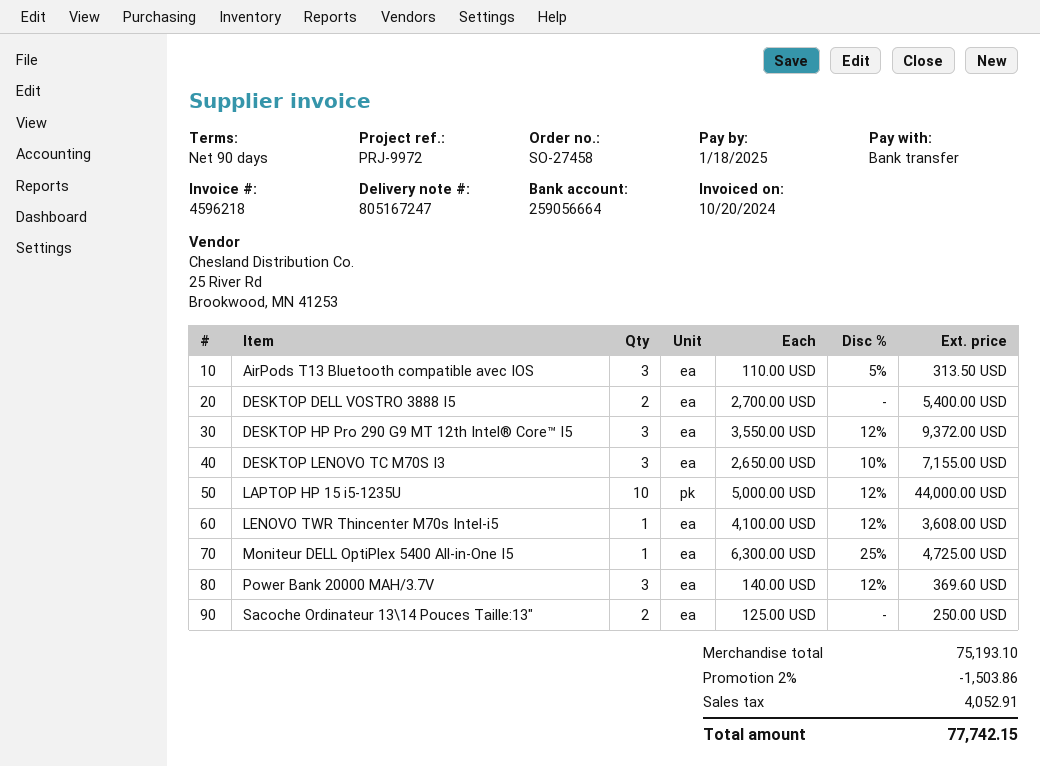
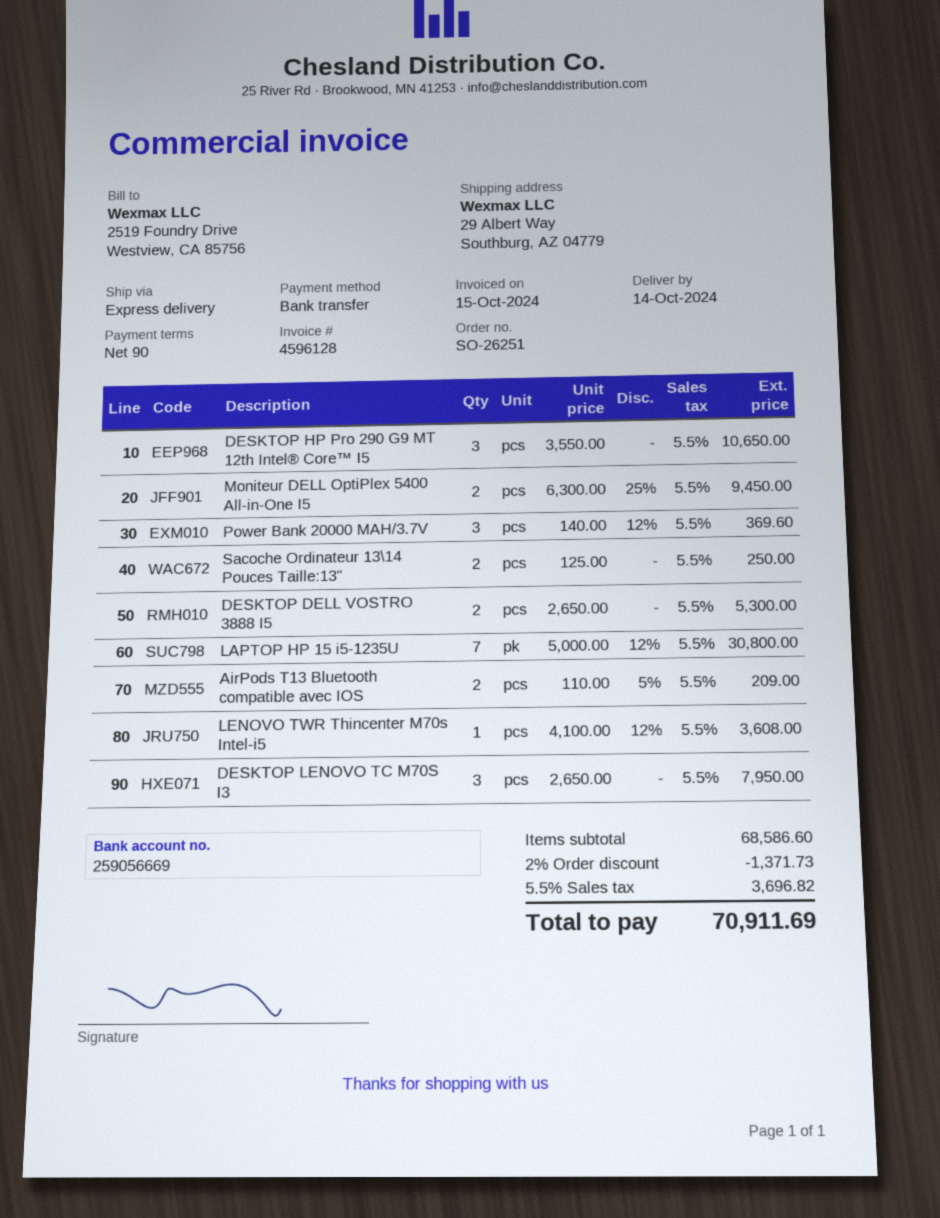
order number: SO-27458 -> SO-26251
invoice number: 4596218 -> 4596128
invoice date: 2024-10-20 -> 2024-10-15
bank account: 259056664 -> 259056669
AirPods T13 Bluetooth compatible avec IOS: 3 x 110.00 - 5% = 313.50 -> 2 x 110.00 - 5% = 209.00
DESKTOP DELL VOSTRO 3888 I5: 2 x 2700.00 = 5400.00 -> 2 x 2650.00 = 5300.00
DESKTOP HP Pro 290 G9 MT 12th Intel® Core™ I5: 3 x 3550.00 - 12% = 9372.00 -> 3 x 3550.00 = 10650.00
DESKTOP LENOVO TC M70S I3: 3 x 2650.00 - 10% = 7155.00 -> 3 x 2650.00 = 7950.00
LAPTOP HP 15 i5-1235U: 10 x 5000.00 - 12% = 44000.00 -> 7 x 5000.00 - 12% = 30800.00
Moniteur DELL OptiPlex 5400 All-in-One I5: 1 x 6300.00 - 25% = 4725.00 -> 2 x 6300.00 - 25% = 9450.00
subtotal: 75193.10 -> 68586.60
discount: 2% = 1503.86 -> 2% = 1371.73
tax: 4052.91 -> 3696.82
total: 77742.15 -> 70911.69

